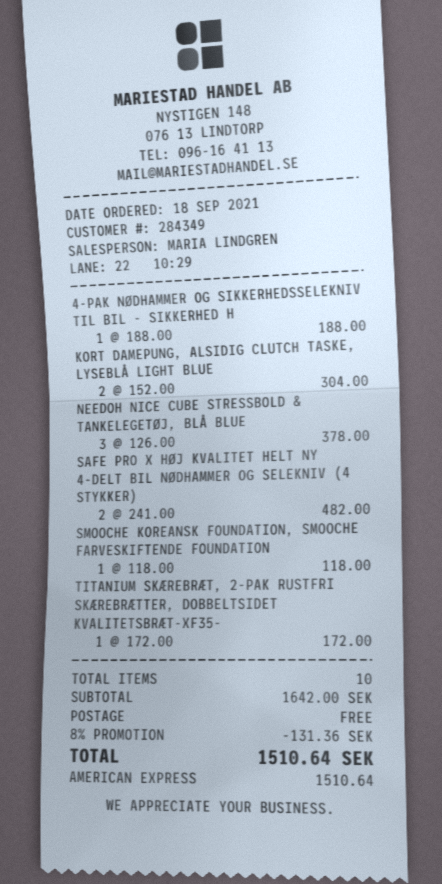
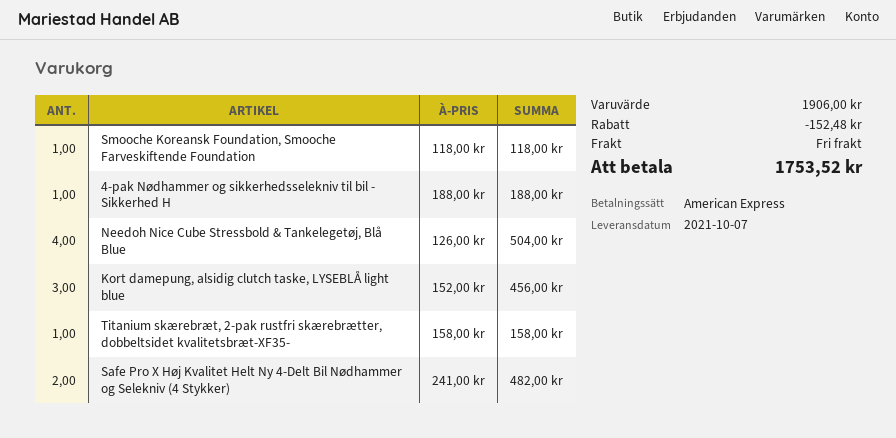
KORT DAMEPUNG, ALSIDIG CLUTCH TASKE, LYSEBLÅ LIGHT BLUE: 2 x 152.00 = 304.00 -> 3 x 152.00 = 456.00
NEEDOH NICE CUBE STRESSBOLD & TANKELEGETØJ, BLÅ BLUE: 3 x 126.00 = 378.00 -> 4 x 126.00 = 504.00
TITANIUM SKÆREBRÆT, 2-PAK RUSTFRI SKÆREBRÆTTER, DOBBELTSIDET KVALITETSBRÆT-XF35-: 1 x 172.00 = 172.00 -> 1 x 158.00 = 158.00
subtotal: 1642.00 -> 1906.00
discount: 131.36 -> 152.48
total: 1510.64 -> 1753.52

